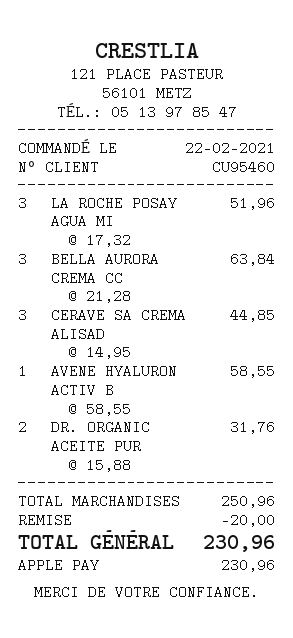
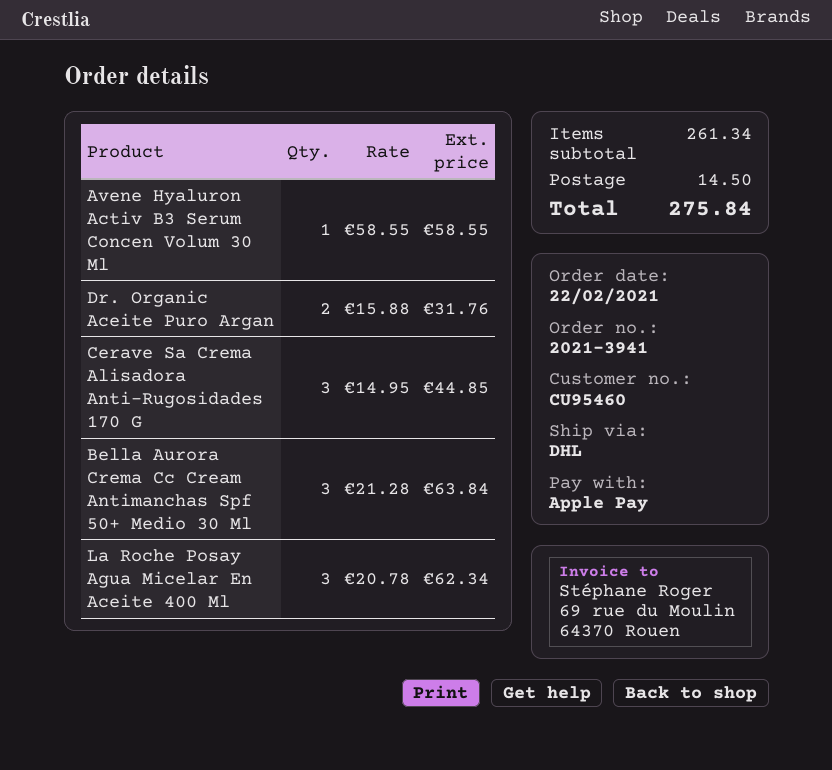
LA ROCHE POSAY AGUA MI: 3 x 17.32 = 51.96 -> 3 x 20.78 = 62.34
subtotal: 250.96 -> 261.34
discount: 20.00 -> none
shipping: none -> 14.50
total: 230.96 -> 275.84

